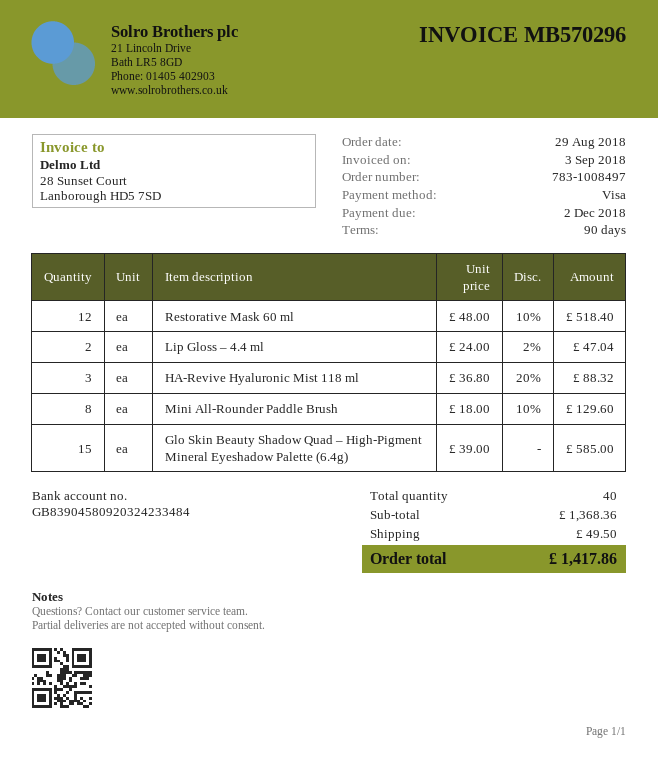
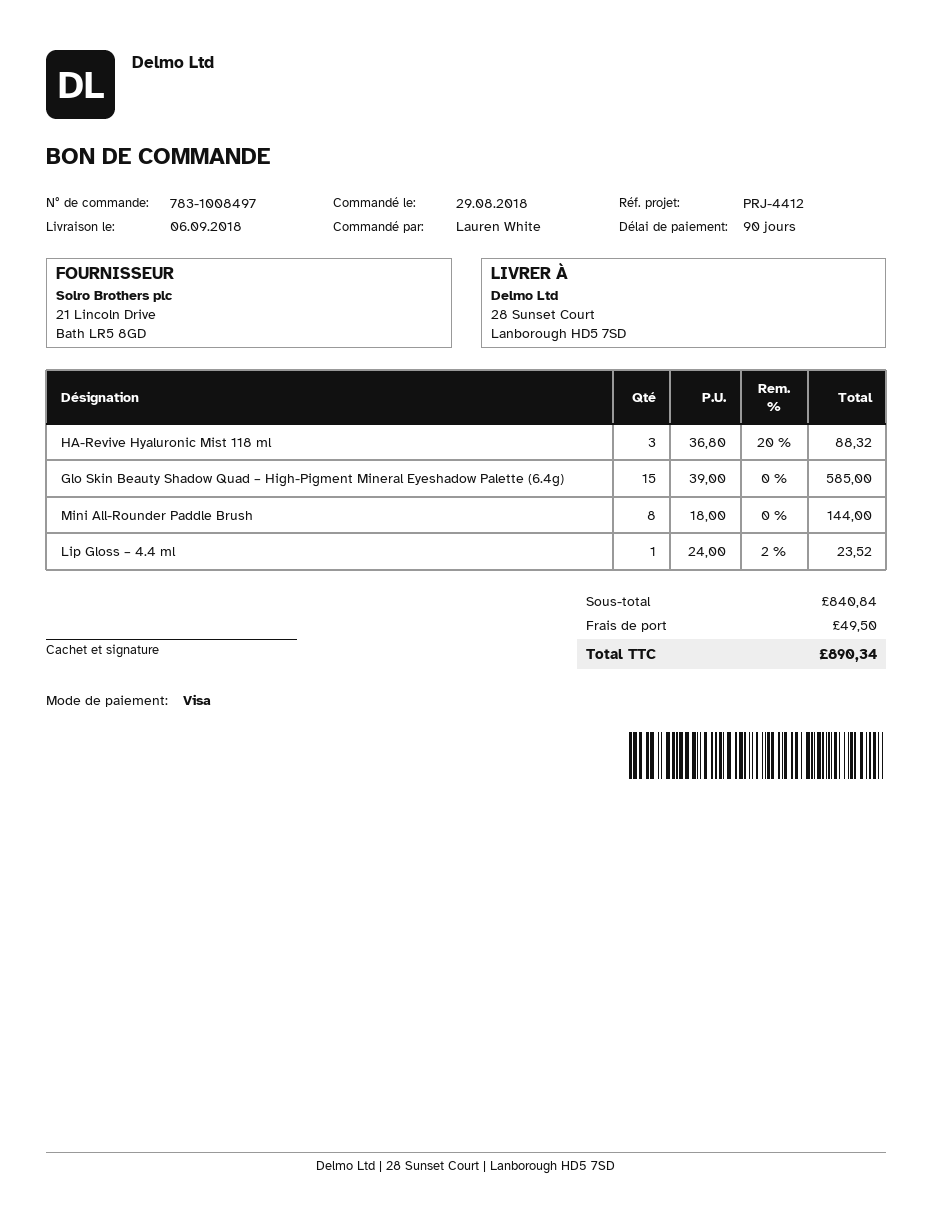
Restorative Mask 60 ml: 12 x 48.00 - 10% = 518.40 -> none
Lip Gloss – 4.4 ml: 2 x 24.00 - 2% = 47.04 -> 1 x 24.00 - 2% = 23.52
Mini All-Rounder Paddle Brush: 8 x 18.00 - 10% = 129.60 -> 8 x 18.00 = 144.00
subtotal: 1368.36 -> 840.84
total: 1417.86 -> 890.34

